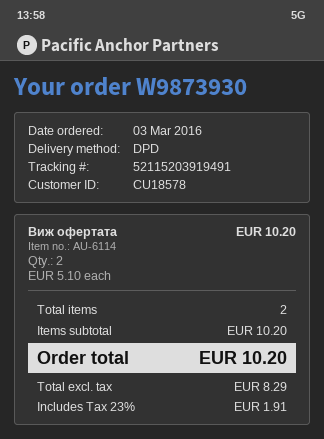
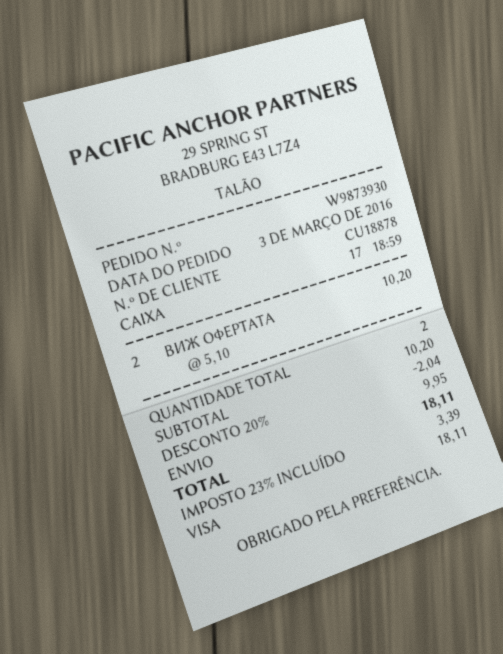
customer number: CU18578 -> CU18878
discount: none -> 20% = 2.04
shipping: none -> 9.95
tax: 23% = 1.91 -> 23% = 3.39
total: 10.20 -> 18.11

